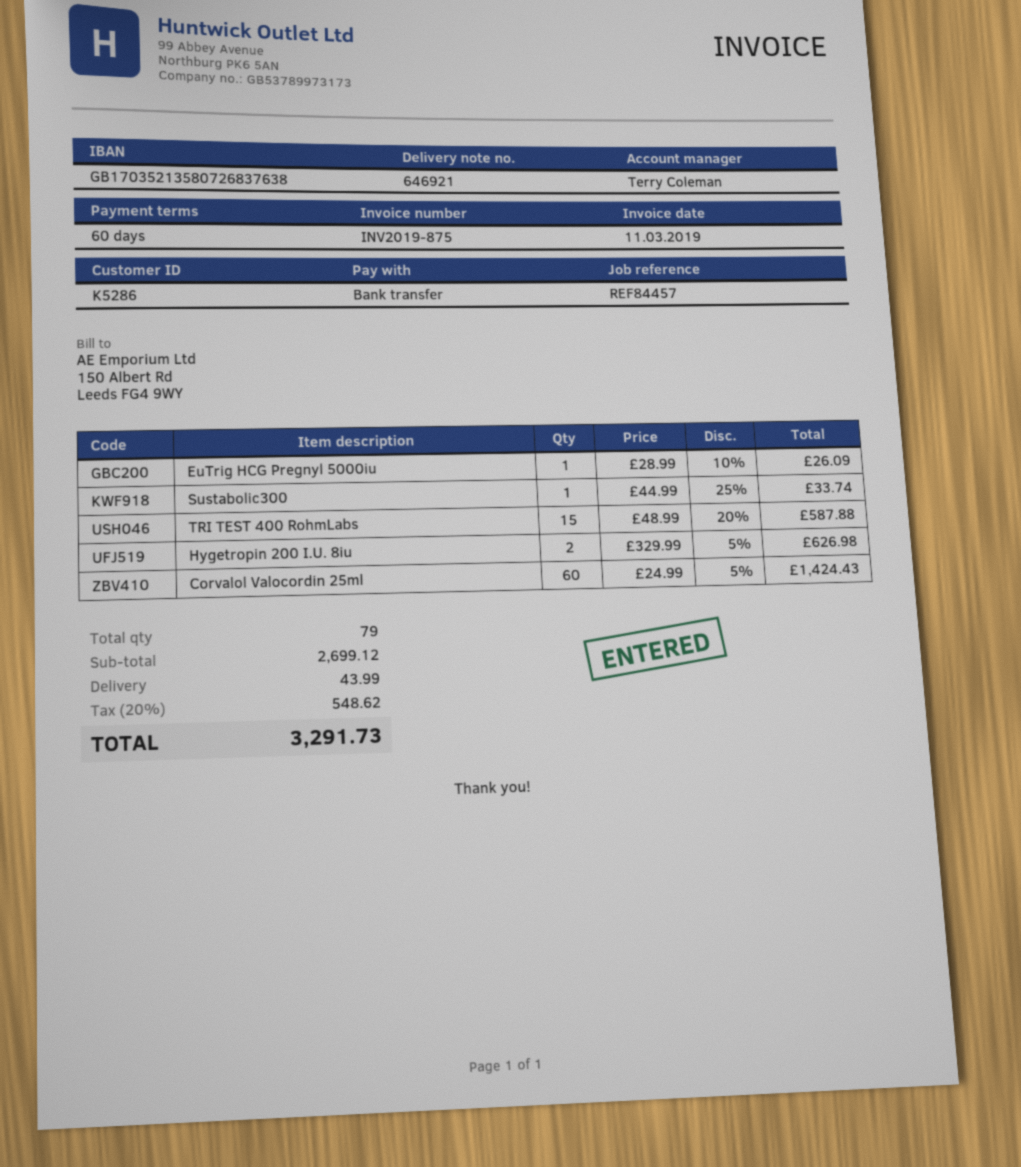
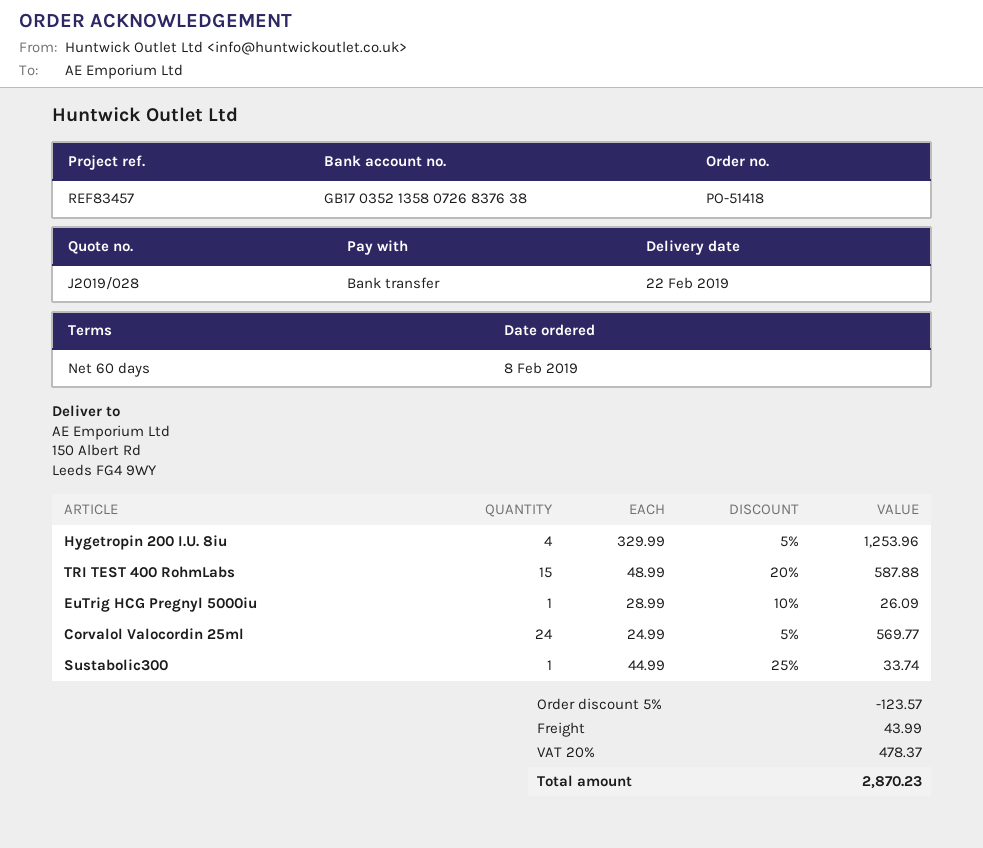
reference: REF84457 -> REF83457
Hygetropin 200 I.U. 8iu: 2 x 329.99 - 5% = 626.98 -> 4 x 329.99 - 5% = 1253.96
Corvalol Valocordin 25ml: 60 x 24.99 - 5% = 1424.43 -> 24 x 24.99 - 5% = 569.77
discount: none -> 5% = 123.57
tax: 20% = 548.62 -> 20% = 478.37
total: 3291.73 -> 2870.23

